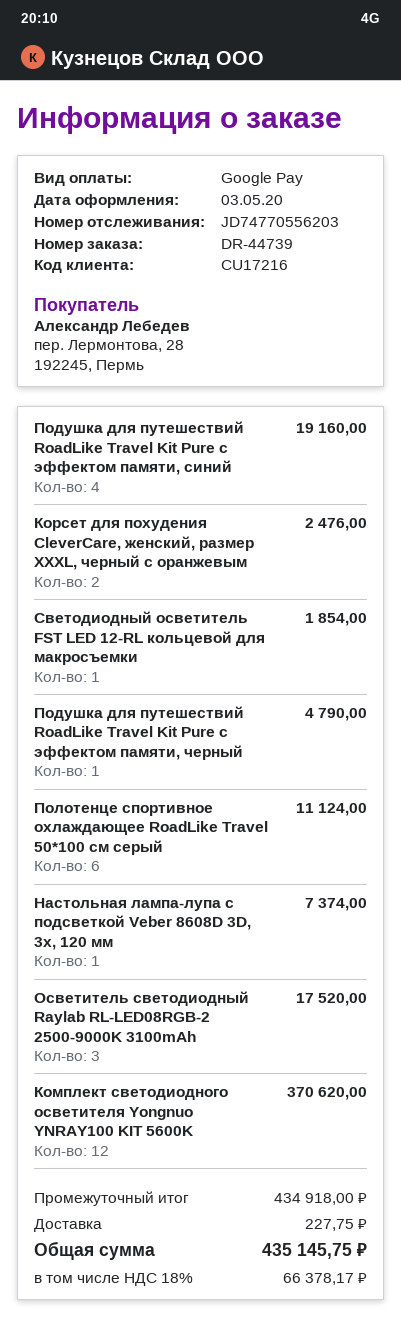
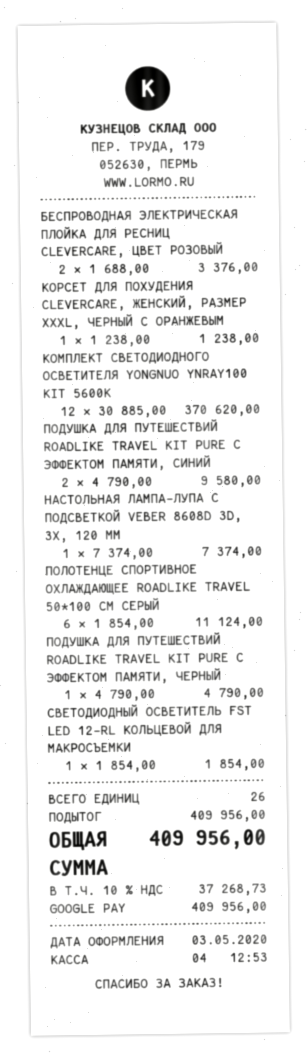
Подушка для путешествий RoadLike Travel Kit Pure с эффектом памяти, синий: 4 for 19160.00 -> 2 for 9580.00
Корсет для похудения CleverCare, женский, размер XXXL, черный с оранжевым: 2 for 2476.00 -> 1 for 1238.00
Осветитель светодиодный Raylab RL-LED08RGB-2 2500-9000K 3100mAh: 3 for 17520.00 -> none
БЕСПРОВОДНАЯ ЭЛЕКТРИЧЕСКАЯ ПЛОЙКА ДЛЯ РЕСНИЦ CLEVERCARE, ЦВЕТ РОЗОВЫЙ: none -> 2 for 3376.00
subtotal: 434918.00 -> 409956.00
shipping: 227.75 -> none
tax: 18% = 66378.17 -> 10% = 37268.73
total: 435145.75 -> 409956.00

